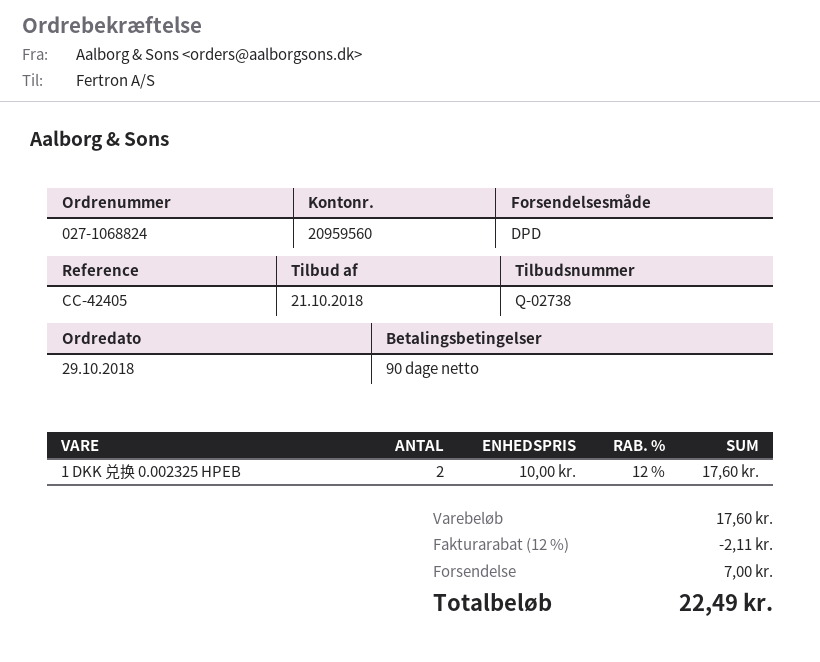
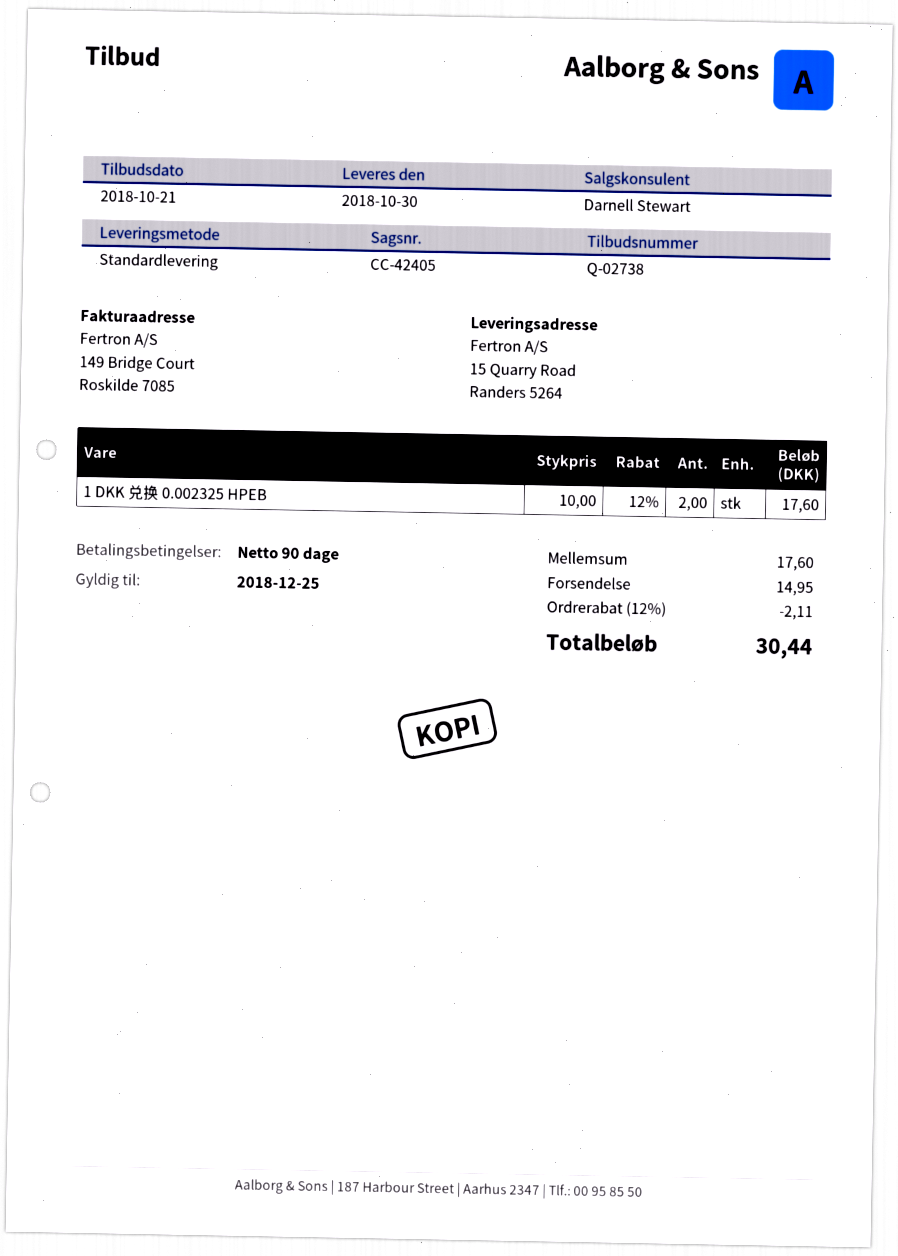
shipping method: DPD -> standard
shipping: 7.00 -> 14.95
total: 22.49 -> 30.44

